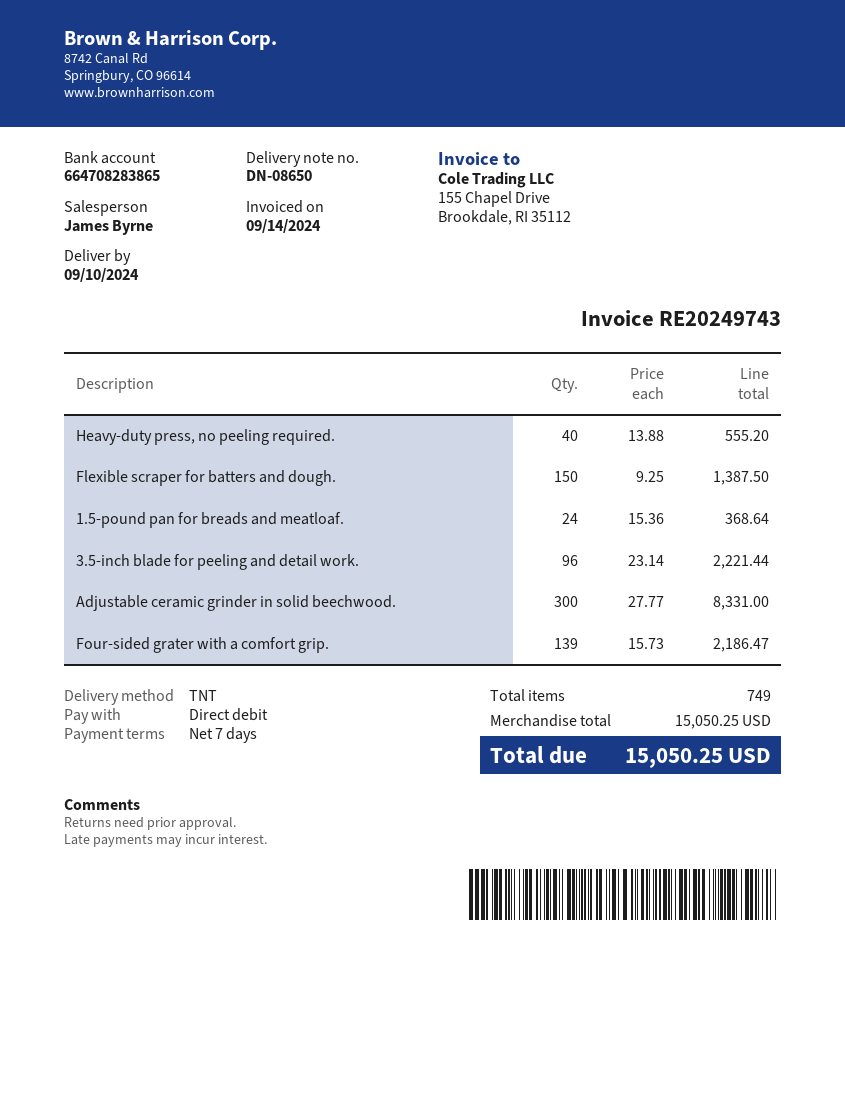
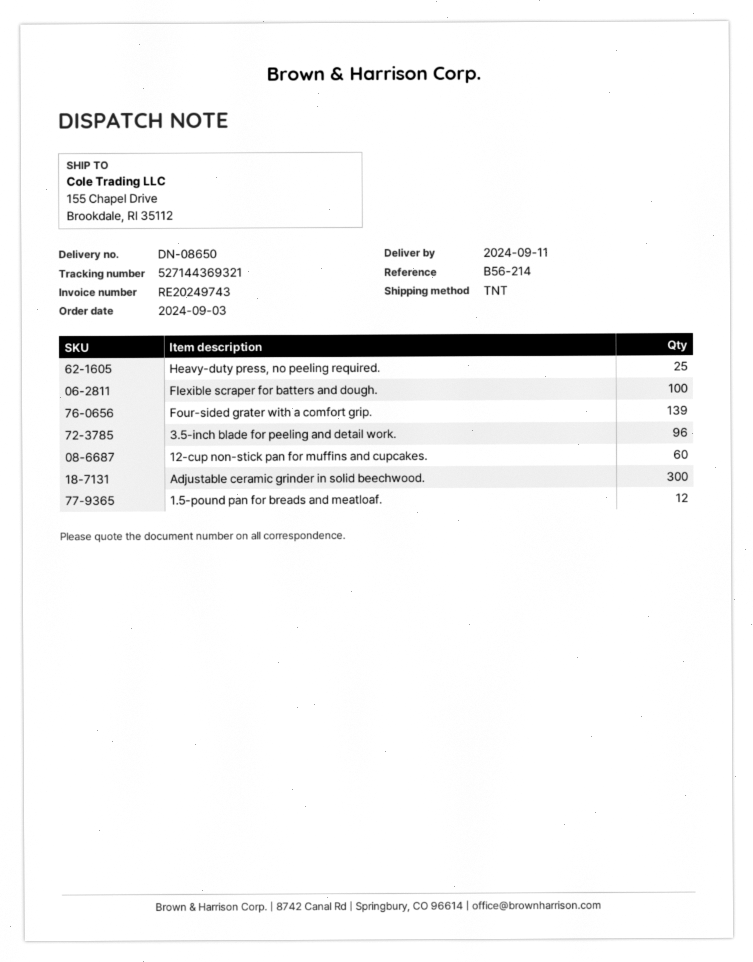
delivery date: 2024-09-10 -> 2024-09-11
Heavy-duty press, no peeling required.: 40 -> 25
Flexible scraper for batters and dough.: 150 -> 100
1.5-pound pan for breads and meatloaf.: 24 -> 12
12-cup non-stick pan for muffins and cupcakes.: none -> 60

